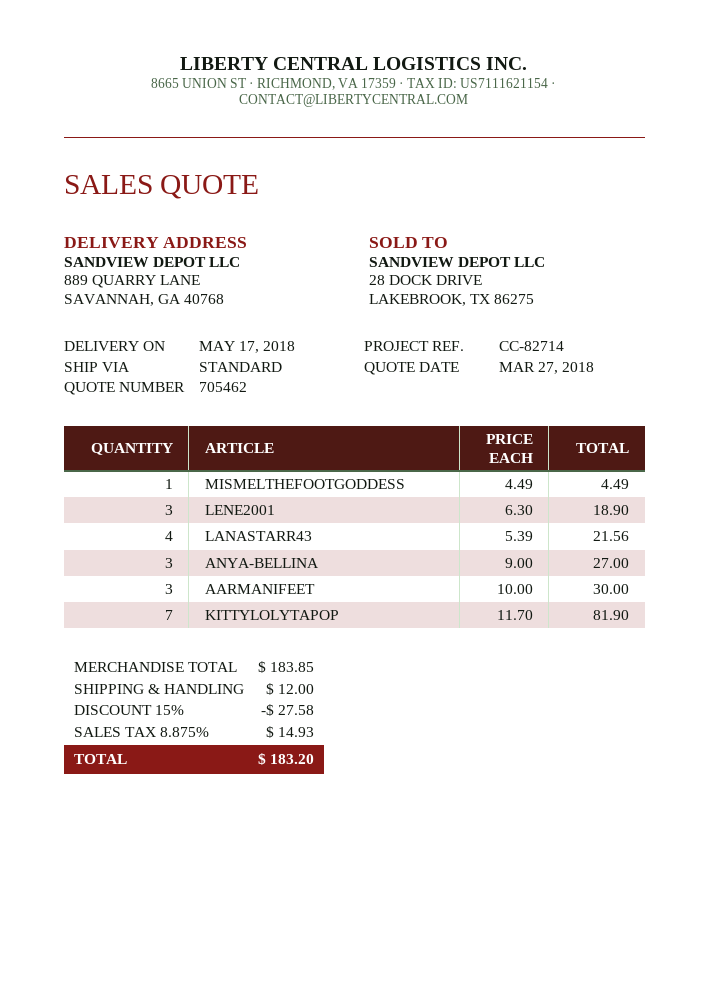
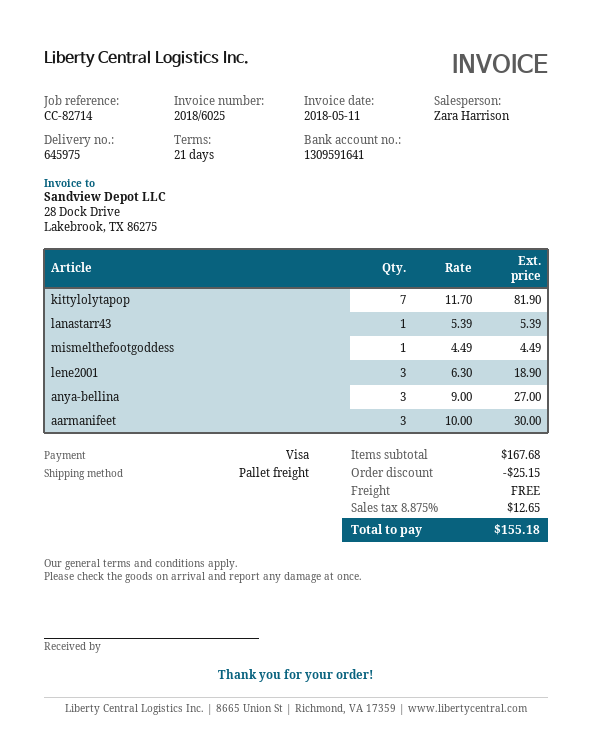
shipping method: standard -> pallet freight
LANASTARR43: 4 x 5.39 = 21.56 -> 1 x 5.39 = 5.39
subtotal: 183.85 -> 167.68
discount: 27.58 -> 25.15
shipping: 12.00 -> 0.00
tax: 8.875% = 14.93 -> 8.875% = 12.65
total: 183.20 -> 155.18

